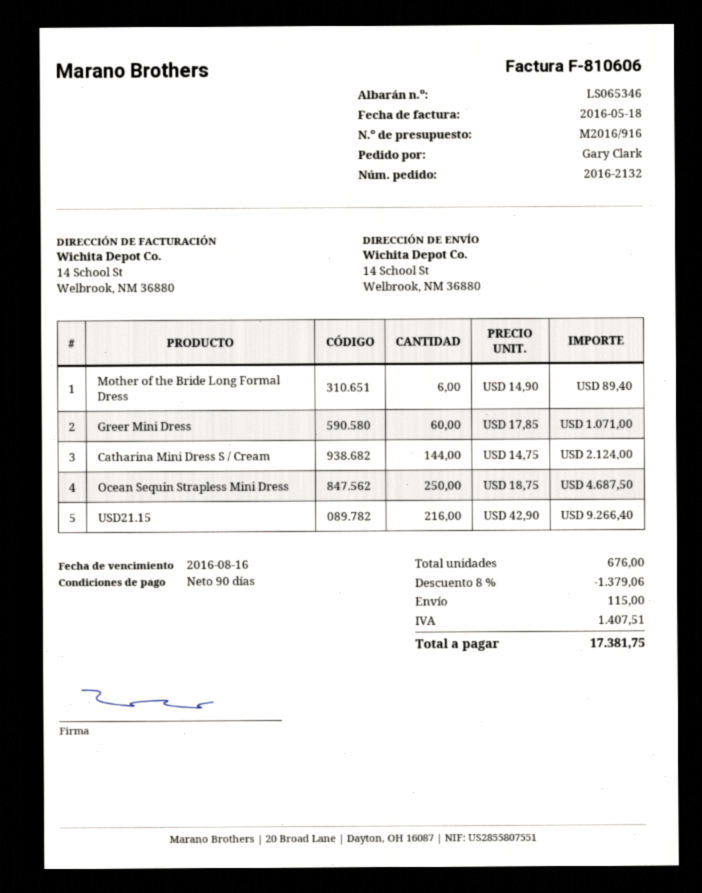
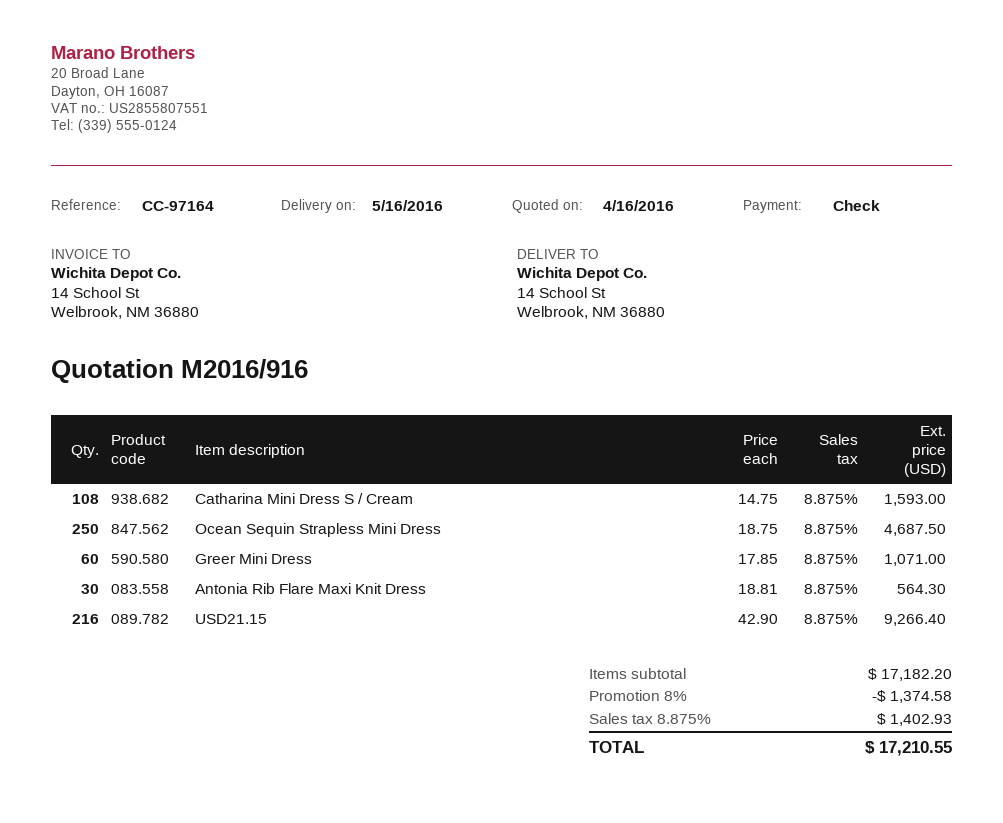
Mother of the Bride Long Formal Dress: 6 x 14.90 = 89.40 -> none
Catharina Mini Dress S / Cream: 144 x 14.75 = 2124.00 -> 108 x 14.75 = 1593.00
Antonia Rib Flare Maxi Knit Dress: none -> 30 x 18.81 = 564.30
discount: 8% = 1379.06 -> 8% = 1374.58
shipping: 115.00 -> none
tax: 1407.51 -> 1402.93
total: 17381.75 -> 17210.55

